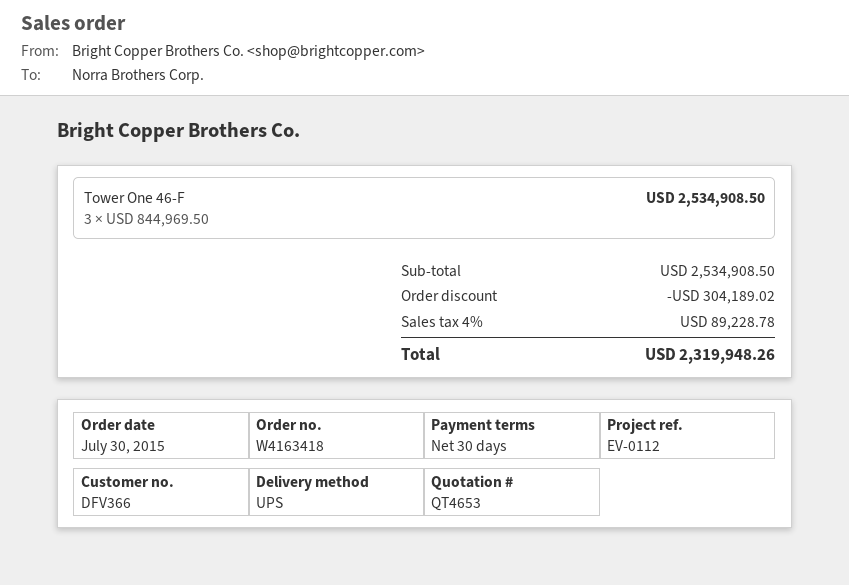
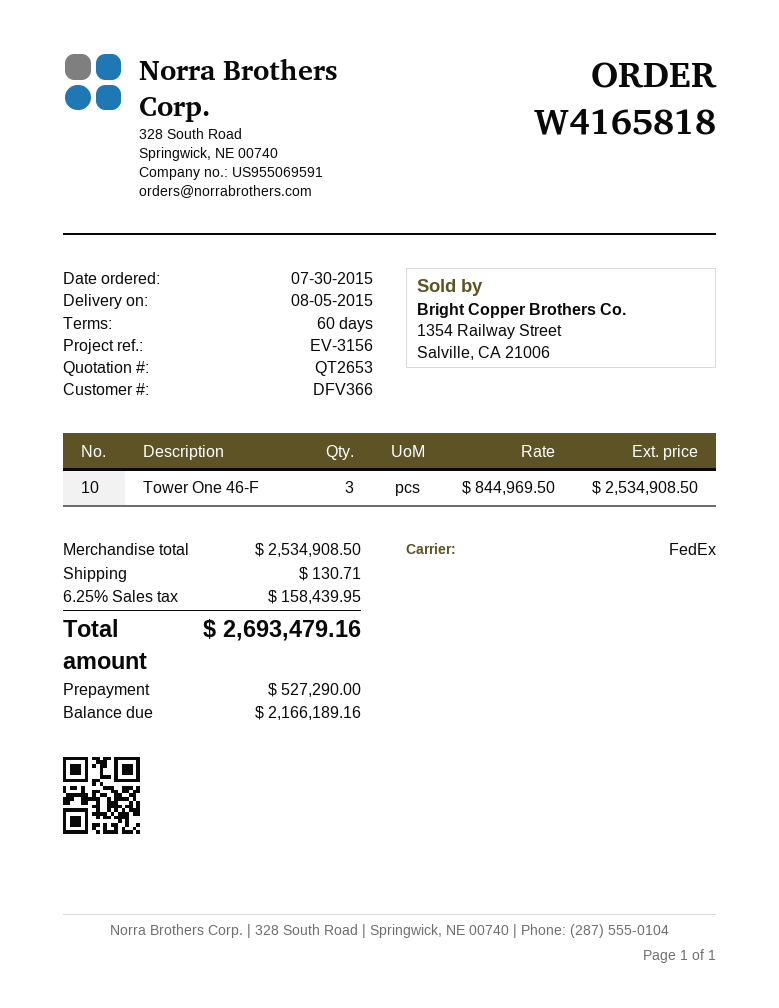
quote number: QT4653 -> QT2653
order number: W4163418 -> W4165818
payment terms: 30 days -> 60 days
reference: EV-0112 -> EV-3156
shipping method: UPS -> FedEx
discount: 304189.02 -> none
shipping: none -> 130.71
tax: 4% = 89228.78 -> 6.25% = 158439.95
total: 2319948.26 -> 2693479.16

